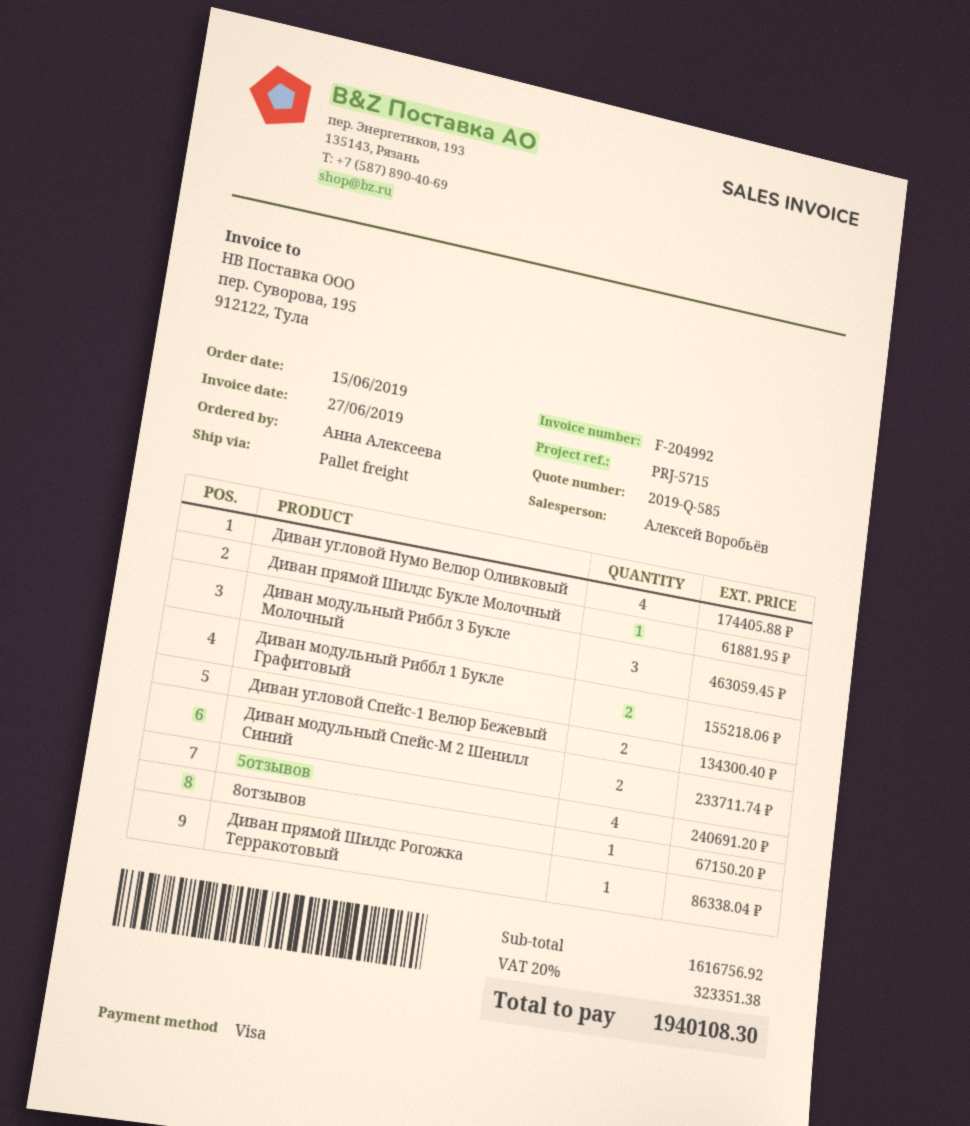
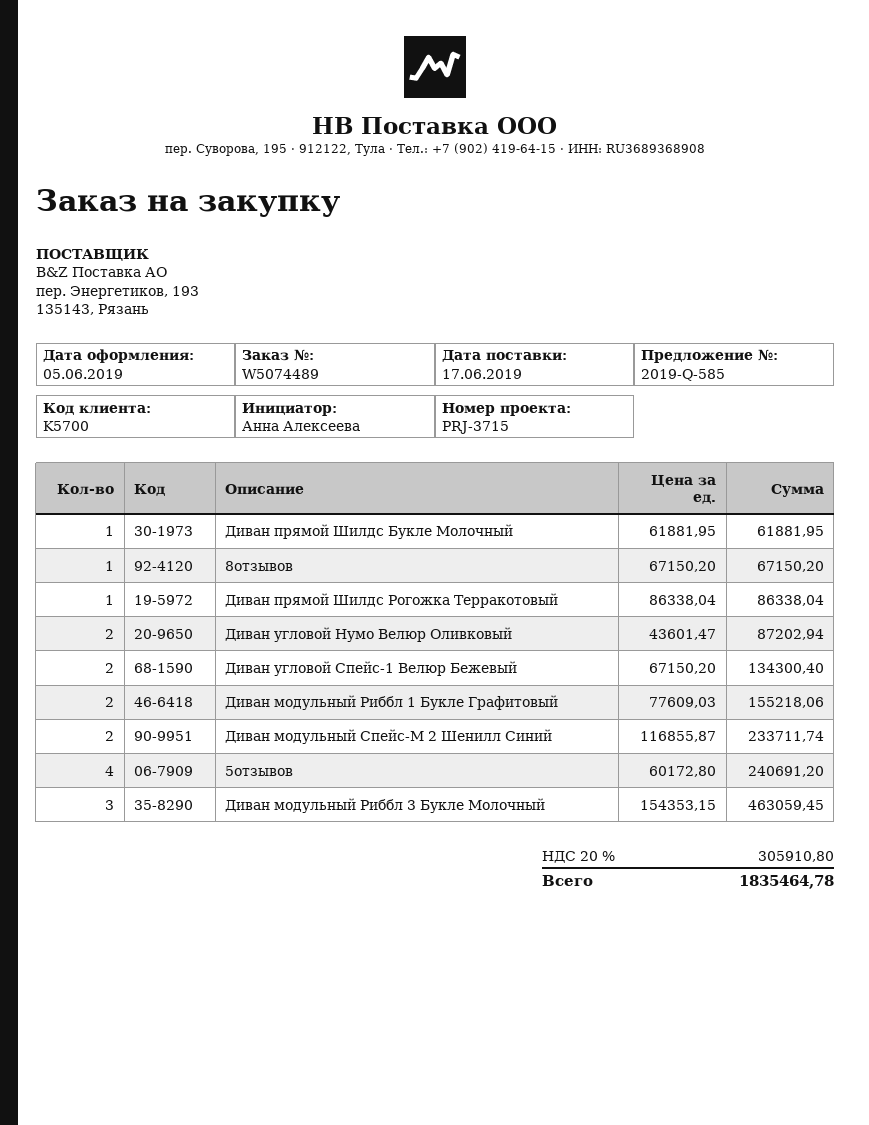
order date: 2019-06-15 -> 2019-06-05
reference: PRJ-5715 -> PRJ-3715
Диван угловой Нумо Велюр Оливковый: 4 for 174405.88 -> 2 for 87202.94
tax: 20% = 323351.38 -> 20% = 305910.80
total: 1940108.30 -> 1835464.78

